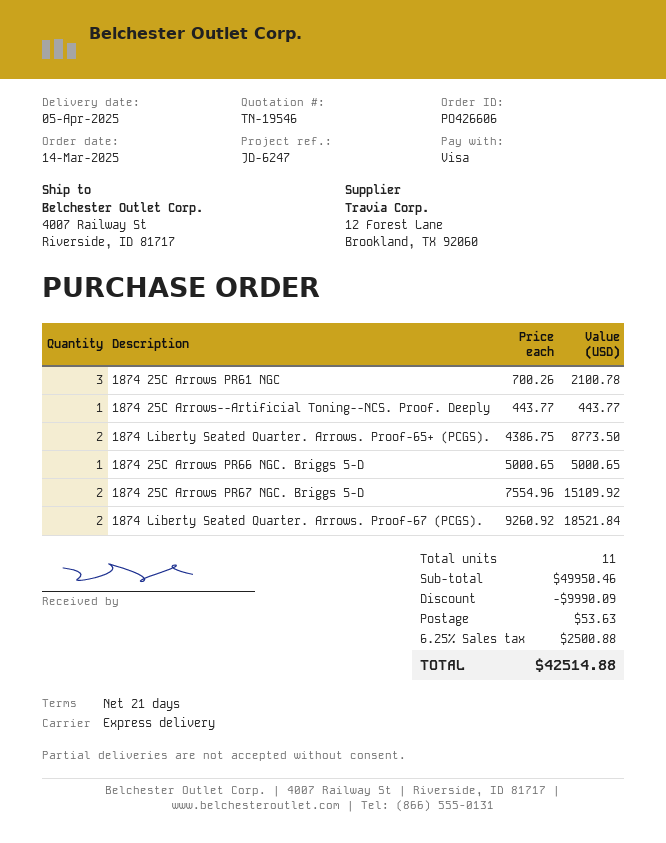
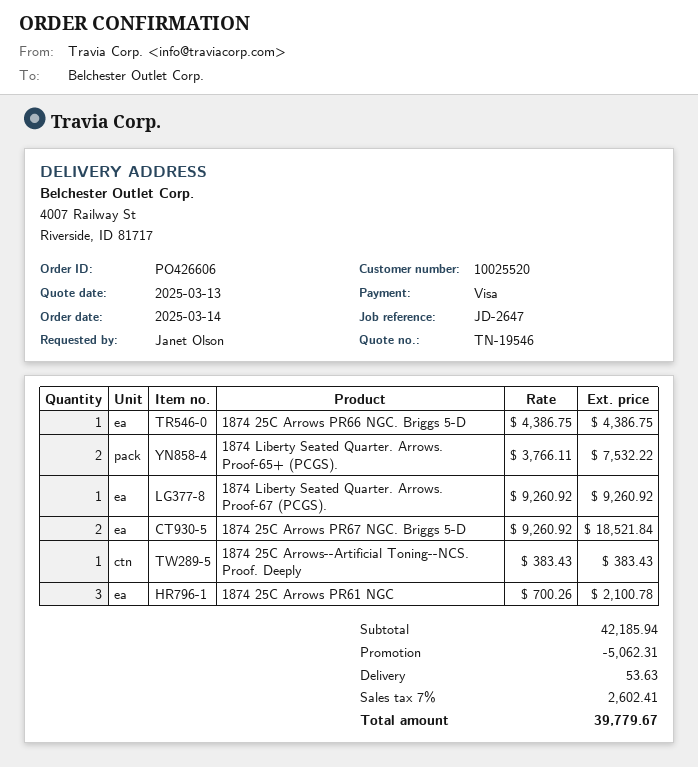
reference: JD-6247 -> JD-2647
1874 25C Arrows--Artificial Toning--NCS. Proof. Deeply: 1 x 443.77 = 443.77 -> 1 x 383.43 = 383.43
1874 Liberty Seated Quarter. Arrows. Proof-65+ (PCGS).: 2 x 4386.75 = 8773.50 -> 2 x 3766.11 = 7532.22
1874 25C Arrows PR66 NGC. Briggs 5-D: 1 x 5000.65 = 5000.65 -> 1 x 4386.75 = 4386.75
1874 25C Arrows PR67 NGC. Briggs 5-D: 2 x 7554.96 = 15109.92 -> 2 x 9260.92 = 18521.84
1874 Liberty Seated Quarter. Arrows. Proof-67 (PCGS).: 2 x 9260.92 = 18521.84 -> 1 x 9260.92 = 9260.92
subtotal: 49950.46 -> 42185.94
discount: 9990.09 -> 5062.31
tax: 6.25% = 2500.88 -> 7% = 2602.41
total: 42514.88 -> 39779.67

